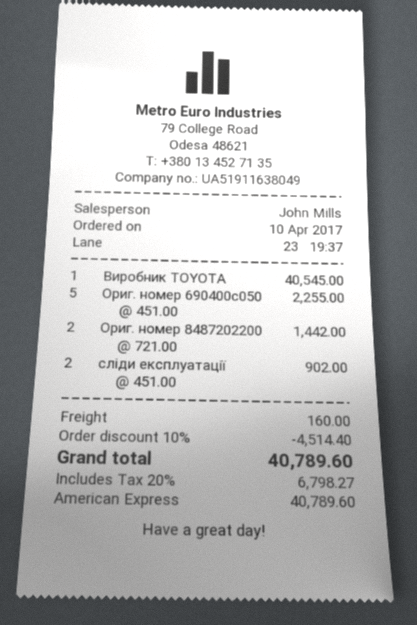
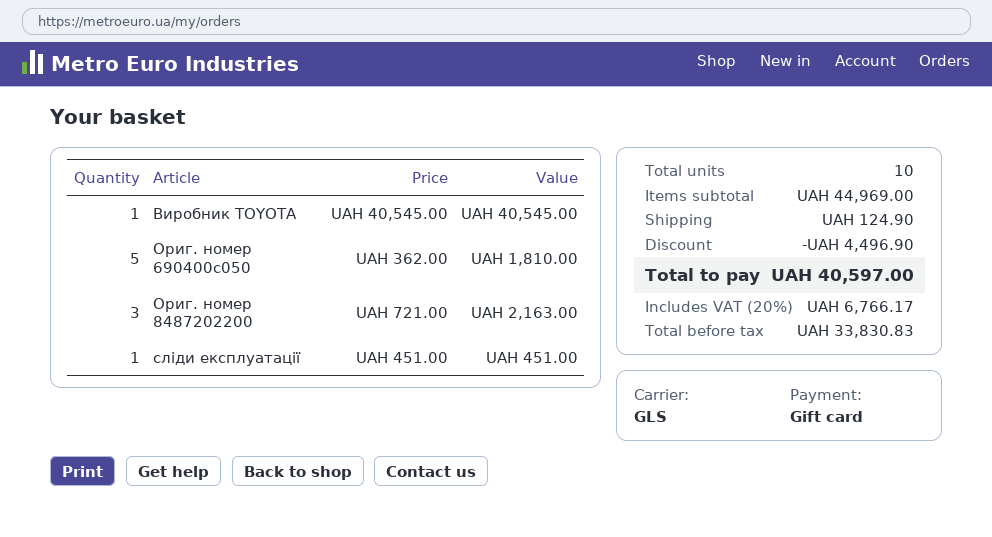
payment method: American Express -> gift card
Ориг. номер 690400c050: 5 x 451.00 = 2255.00 -> 5 x 362.00 = 1810.00
Ориг. номер 8487202200: 2 x 721.00 = 1442.00 -> 3 x 721.00 = 2163.00
сліди експлуатації: 2 x 451.00 = 902.00 -> 1 x 451.00 = 451.00
discount: 4514.40 -> 4496.90
shipping: 160.00 -> 124.90
tax: 20% = 6798.27 -> 20% = 6766.17
total: 40789.60 -> 40597.00

